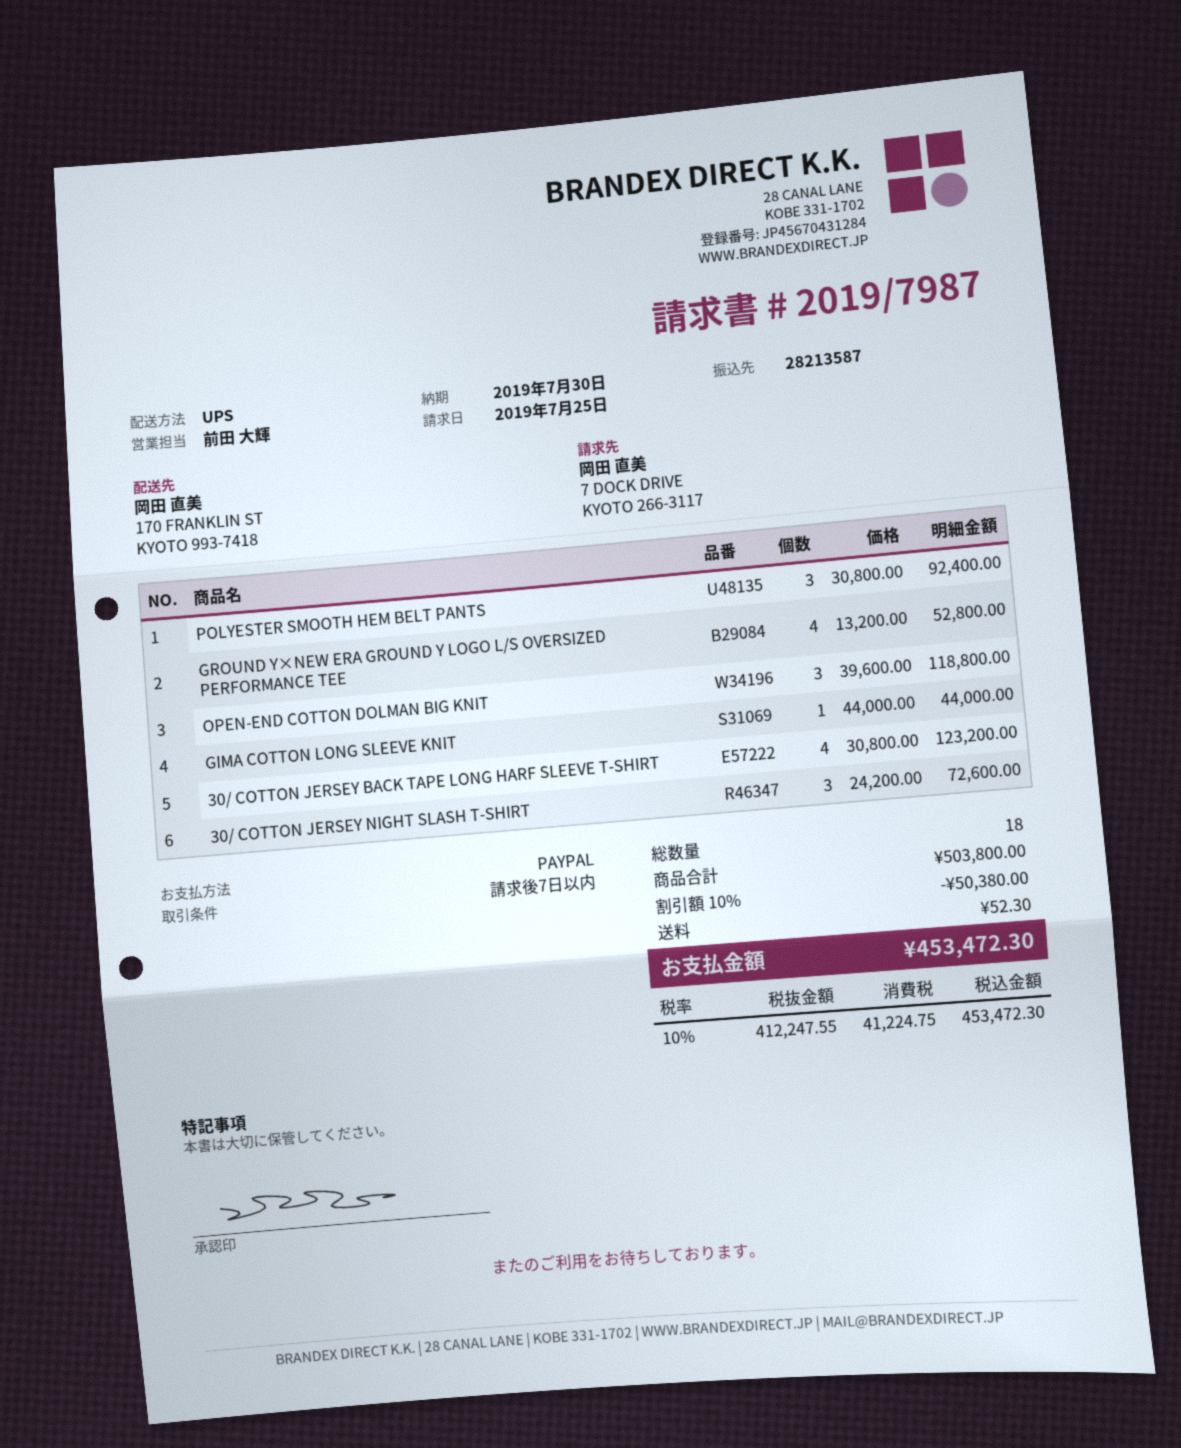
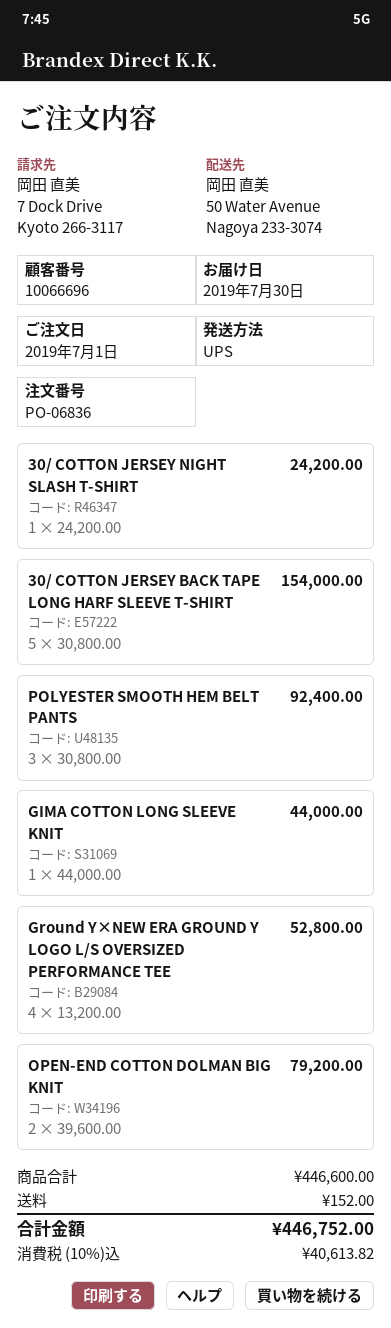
ship to: 170 FRANKLIN ST, KYOTO 993-7418 -> 50 Water Avenue, Nagoya 233-3074
OPEN-END COTTON DOLMAN BIG KNIT: 3 x 39600.00 = 118800.00 -> 2 x 39600.00 = 79200.00
30/ COTTON JERSEY BACK TAPE LONG HARF SLEEVE T-SHIRT: 4 x 30800.00 = 123200.00 -> 5 x 30800.00 = 154000.00
30/ COTTON JERSEY NIGHT SLASH T-SHIRT: 3 x 24200.00 = 72600.00 -> 1 x 24200.00 = 24200.00
subtotal: 503800.00 -> 446600.00
discount: 10% = 50380.00 -> none
shipping: 52.30 -> 152.00
tax: 10% = 41224.75 -> 10% = 40613.82
total: 453472.30 -> 446752.00

